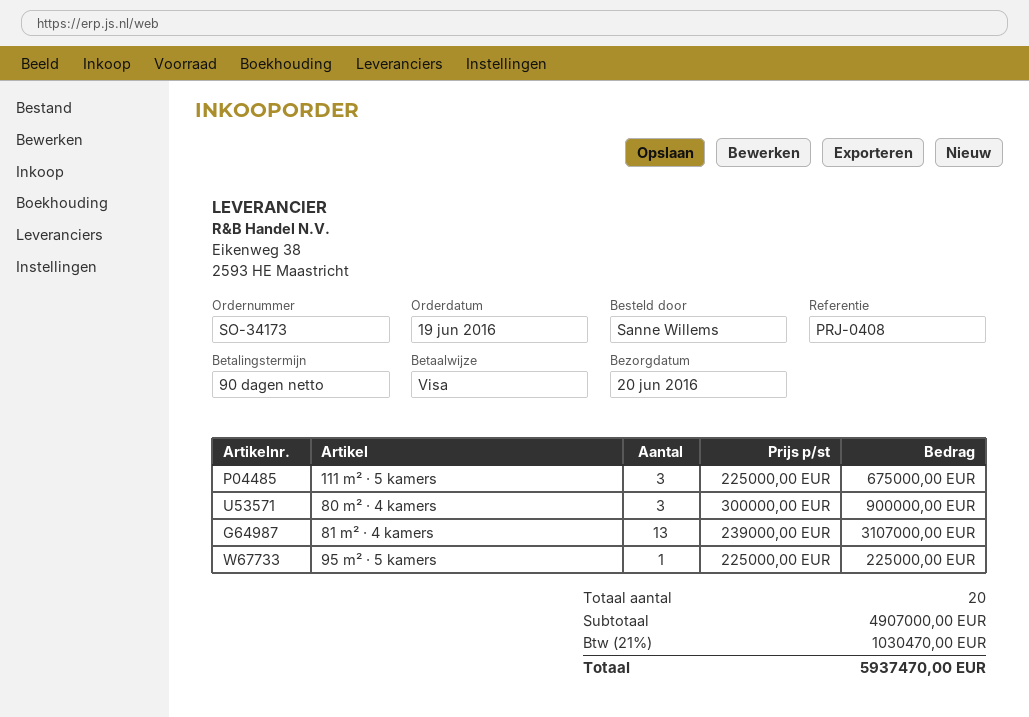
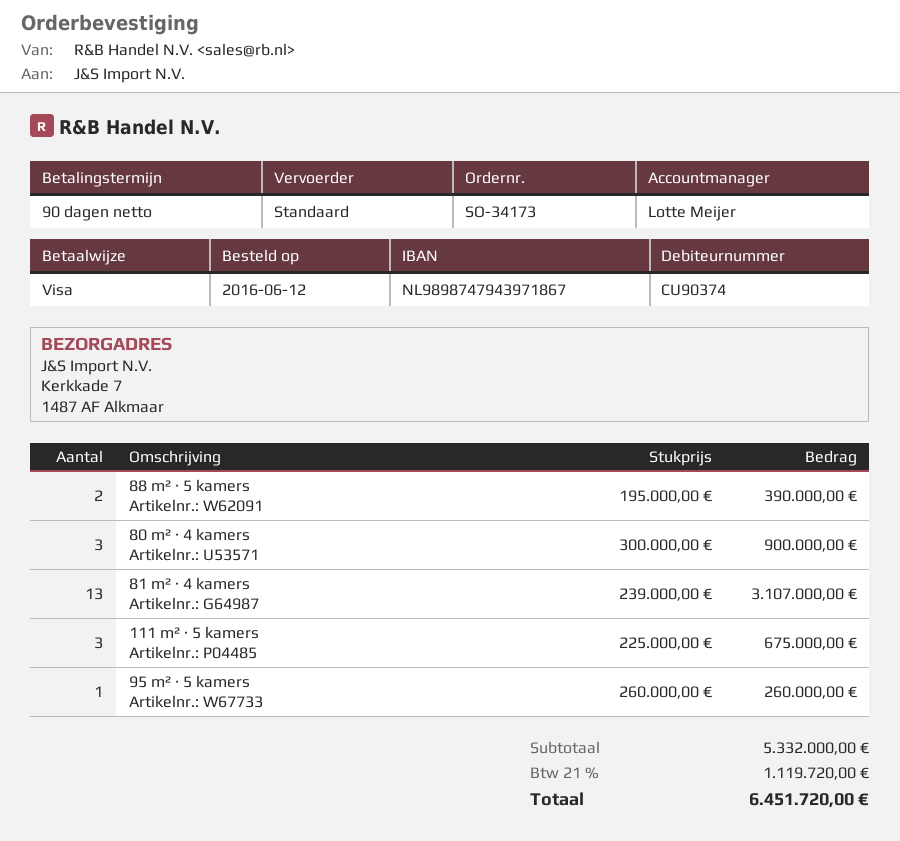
order date: 2016-06-19 -> 2016-06-12
95 m² · 5 kamers: 1 x 225000.00 = 225000.00 -> 1 x 260000.00 = 260000.00
88 m² · 5 kamers: none -> 2 x 195000.00 = 390000.00
subtotal: 4907000.00 -> 5332000.00
tax: 21% = 1030470.00 -> 21% = 1119720.00
total: 5937470.00 -> 6451720.00

